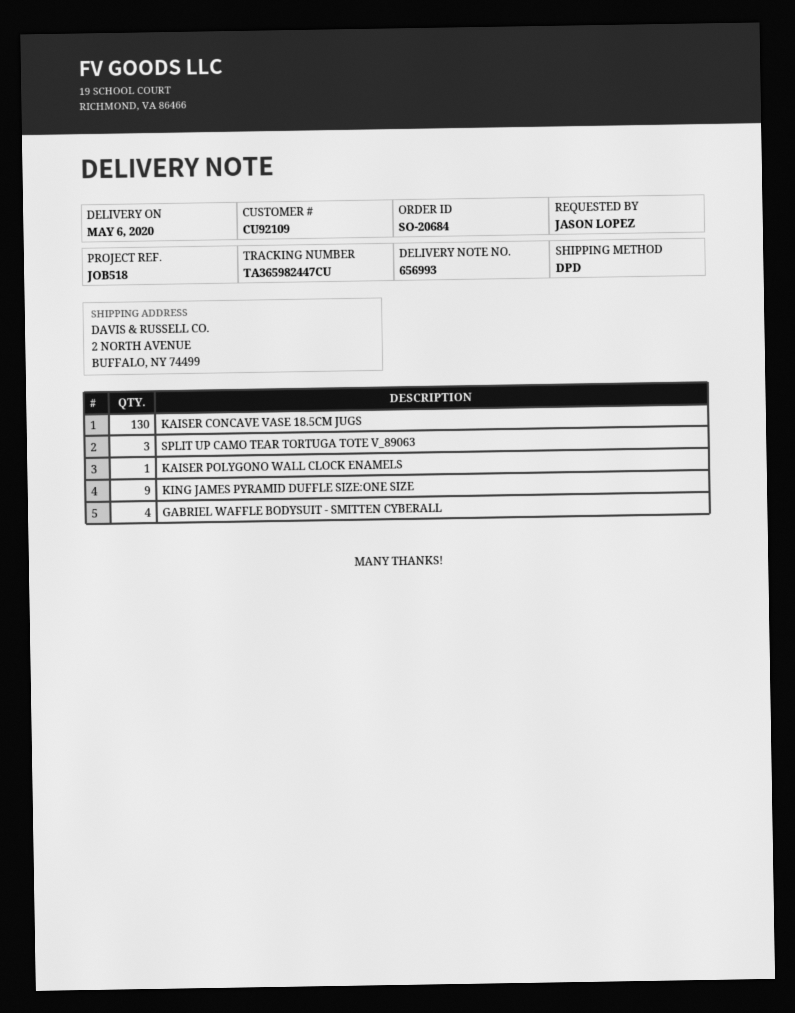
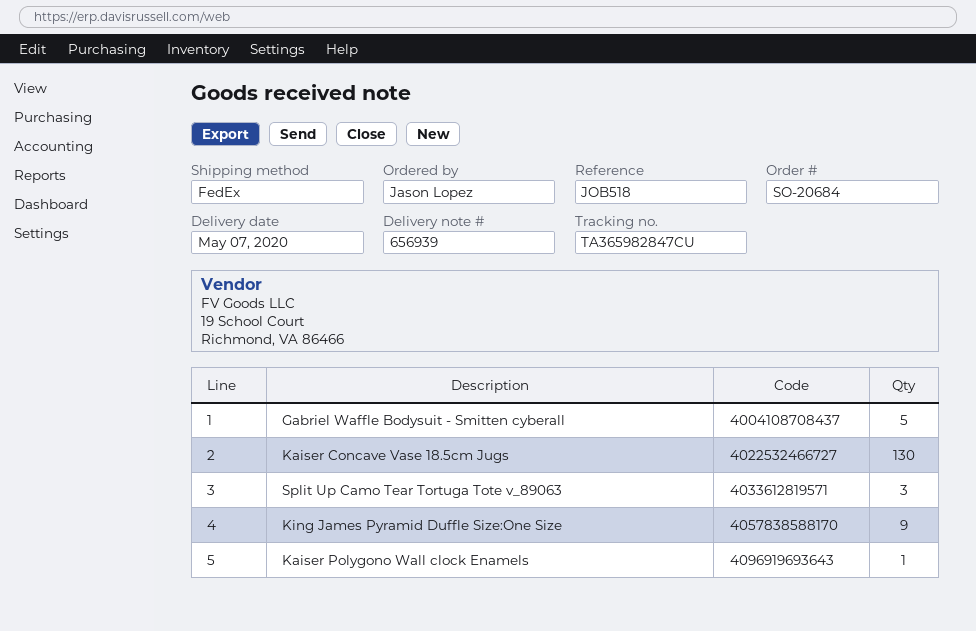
delivery note number: 656993 -> 656939
delivery date: 2020-05-06 -> 2020-05-07
shipping method: DPD -> FedEx
tracking number: TA365982447CU -> TA365982847CU
GABRIEL WAFFLE BODYSUIT - SMITTEN CYBERALL: 4 -> 5

